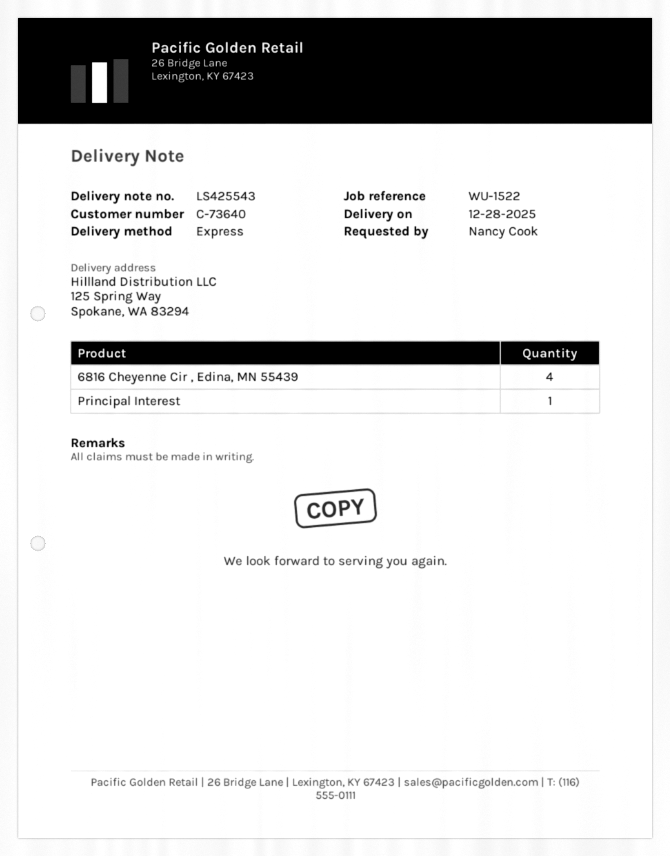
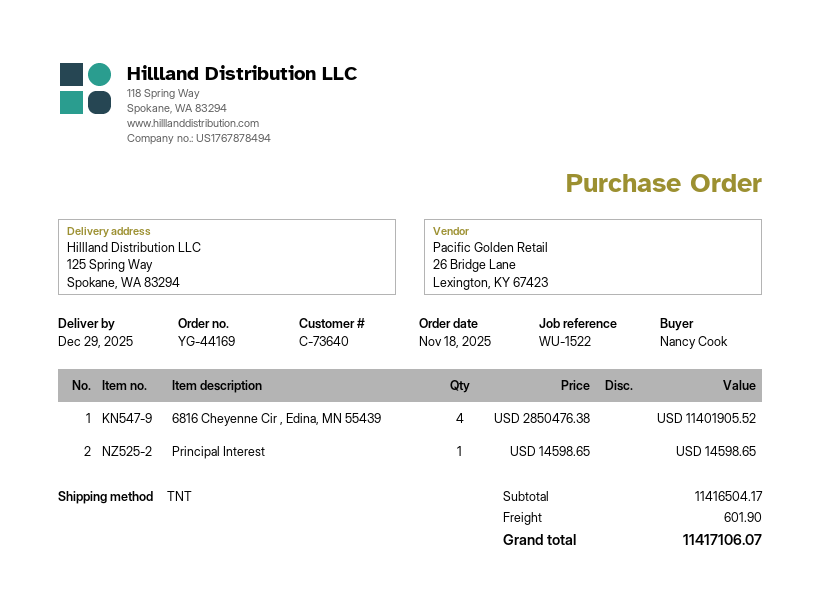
delivery date: 2025-12-28 -> 2025-12-29
shipping method: express -> TNT

